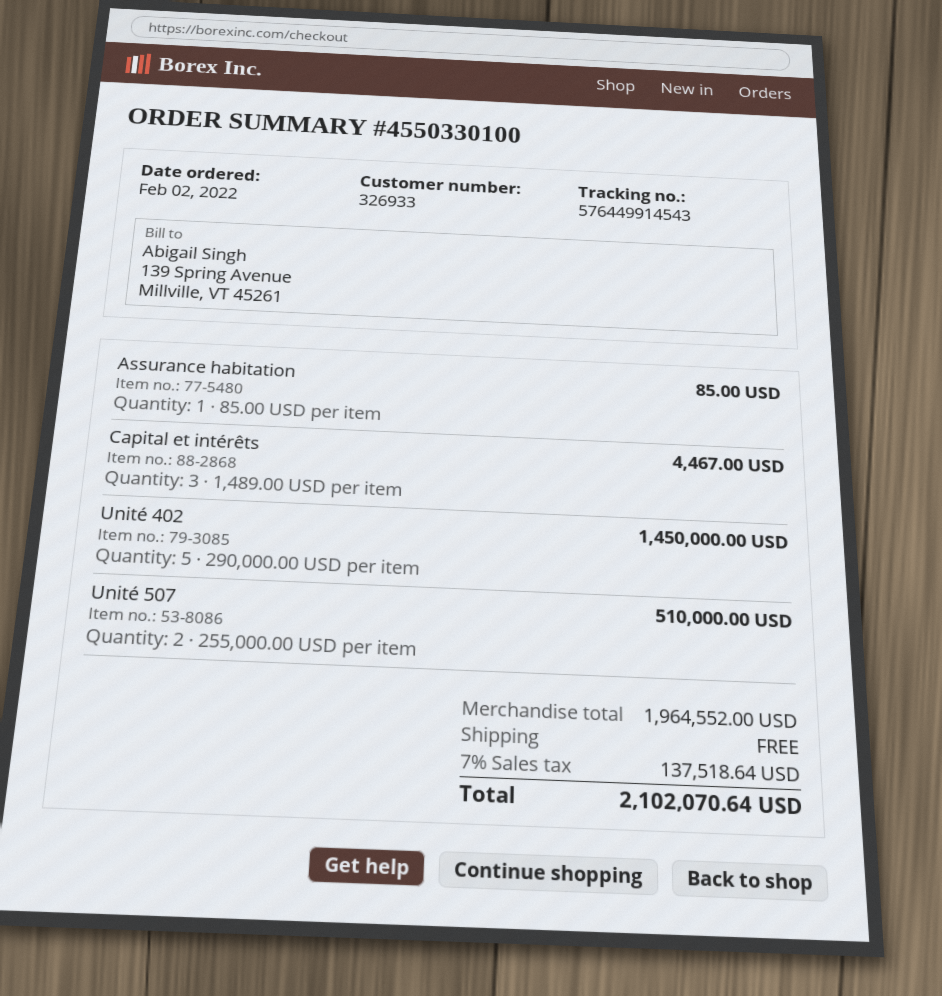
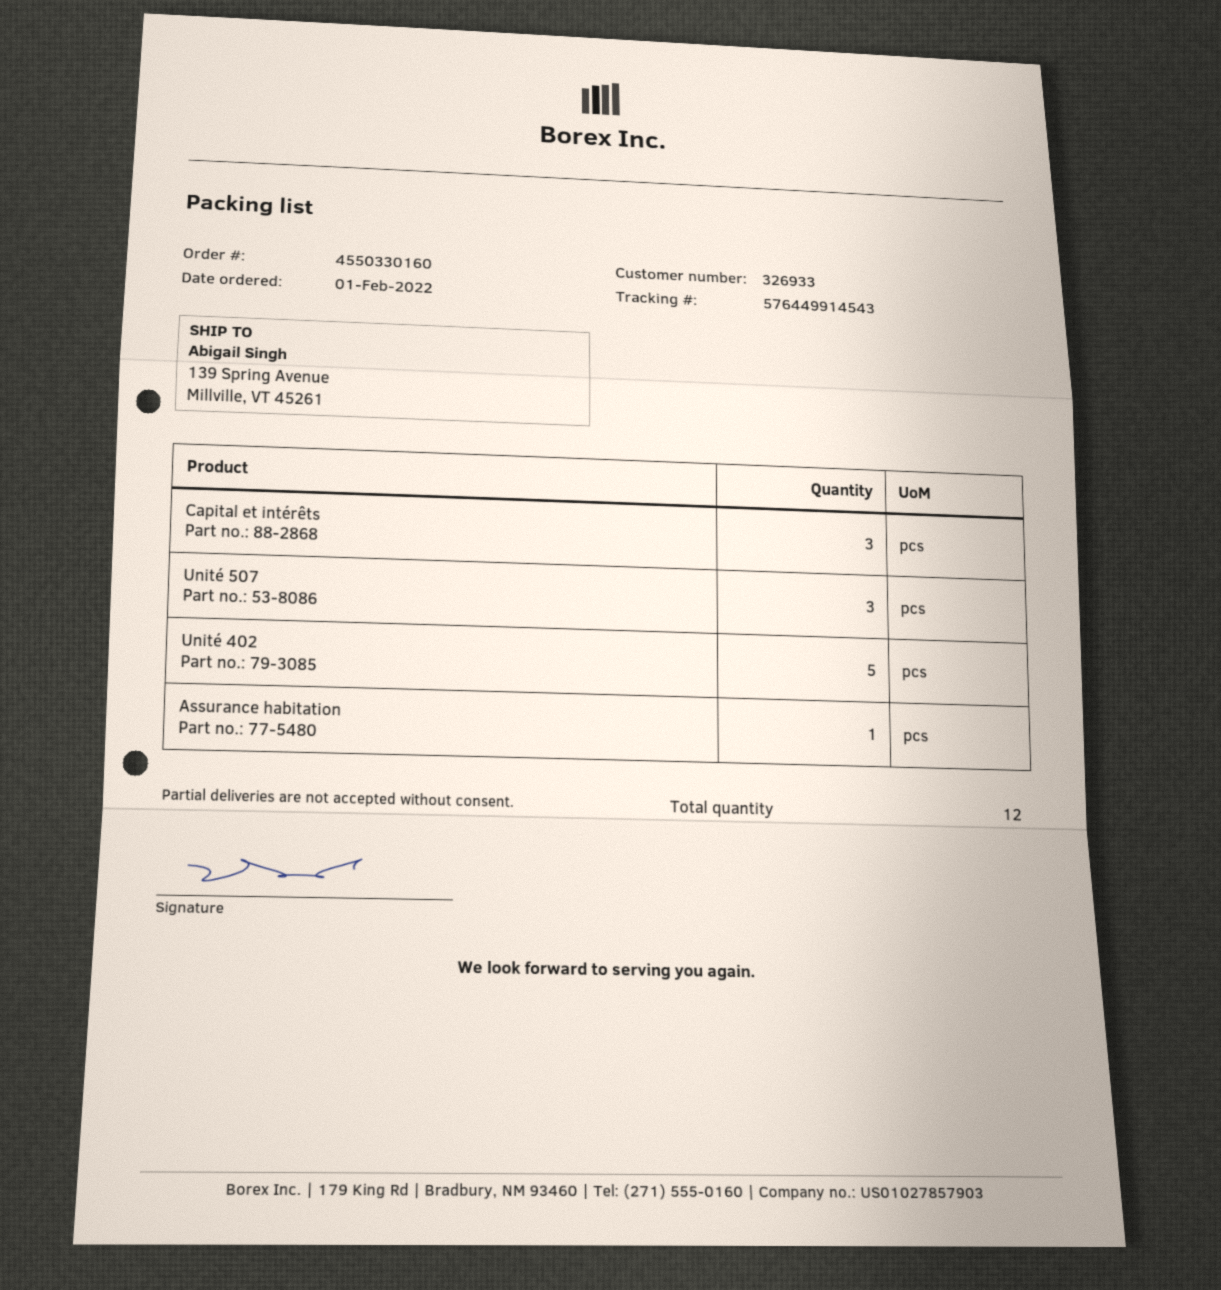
order number: 4550330100 -> 4550330160
order date: 2022-02-02 -> 2022-02-01
Unité 507: 2 -> 3

